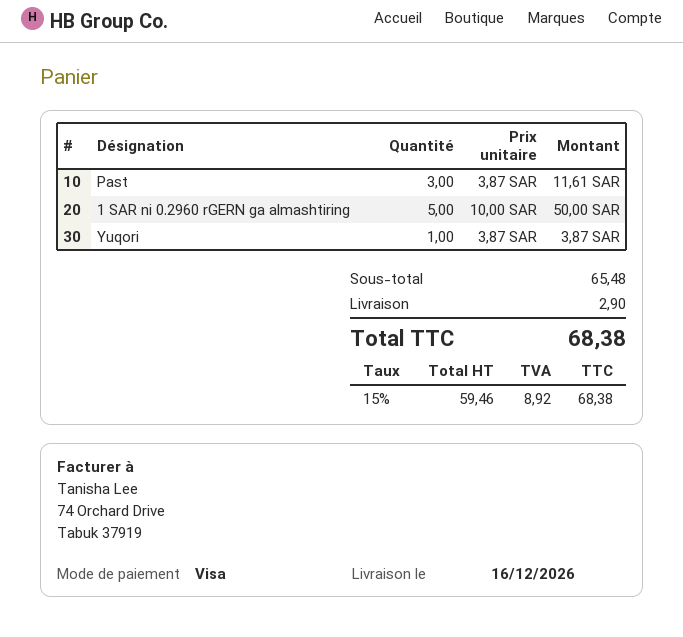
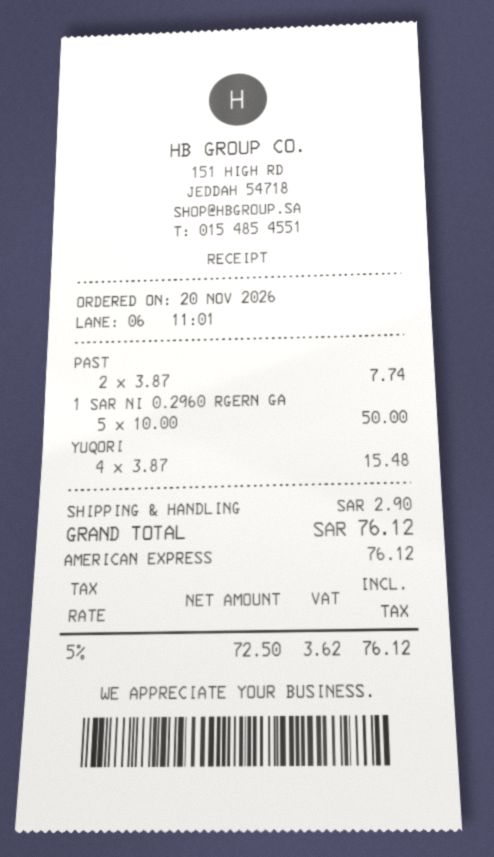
payment method: Visa -> American Express
Past: 3 x 3.87 = 11.61 -> 2 x 3.87 = 7.74
Yuqori: 1 x 3.87 = 3.87 -> 4 x 3.87 = 15.48
net: 59.46 -> 72.50
tax: 15% = 8.92 -> 5% = 3.62
total: 68.38 -> 76.12

